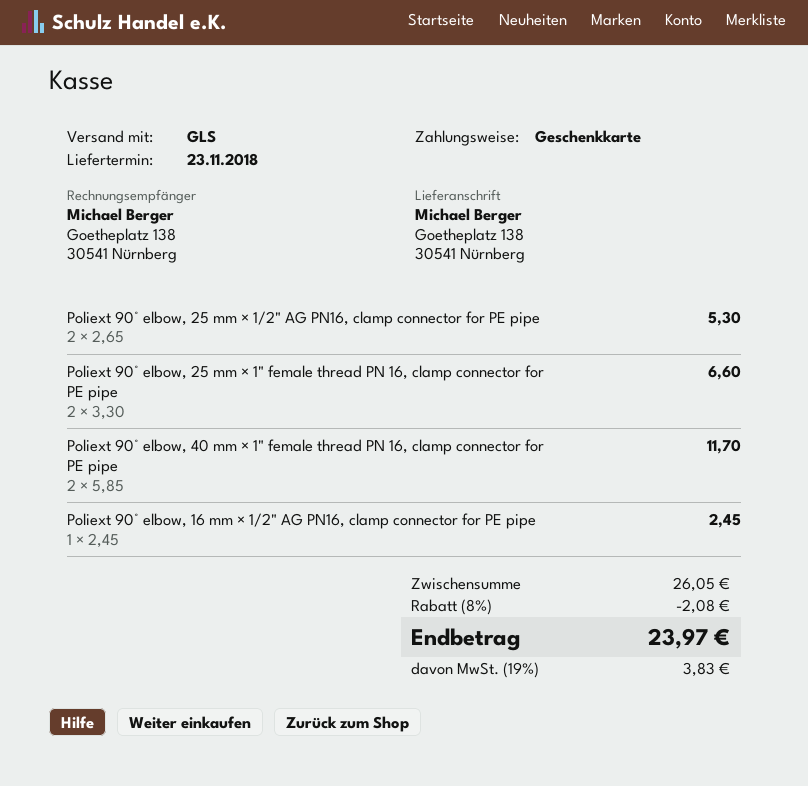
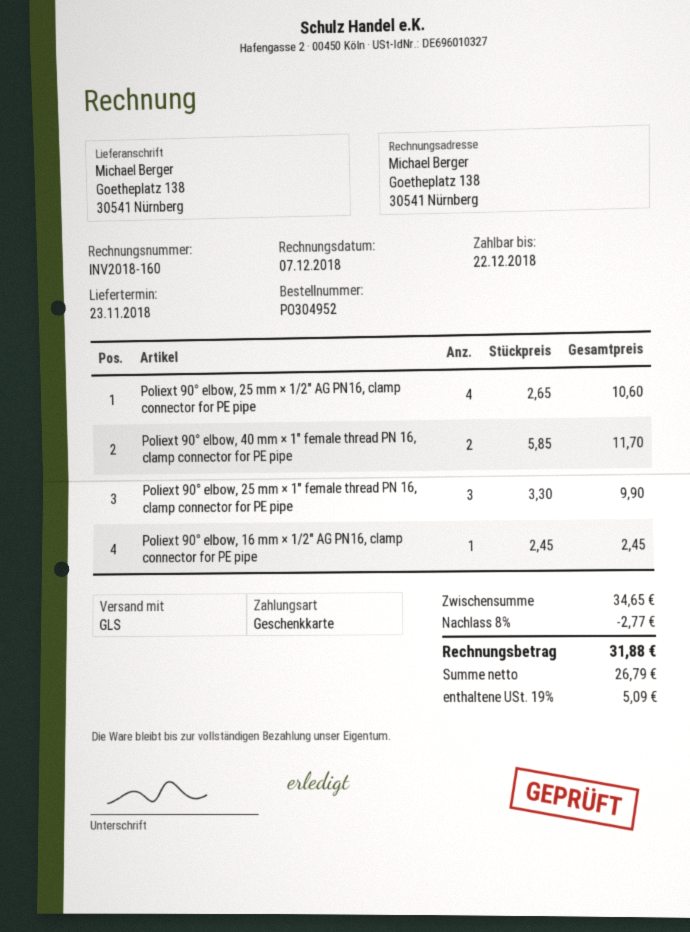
Poliext 90° elbow, 25 mm × 1/2" AG PN16, clamp connector for PE pipe: 2 x 2.65 = 5.30 -> 4 x 2.65 = 10.60
Poliext 90° elbow, 25 mm × 1" female thread PN 16, clamp connector for PE pipe: 2 x 3.30 = 6.60 -> 3 x 3.30 = 9.90
subtotal: 26.05 -> 34.65
discount: 8% = 2.08 -> 8% = 2.77
tax: 19% = 3.83 -> 19% = 5.09
total: 23.97 -> 31.88

